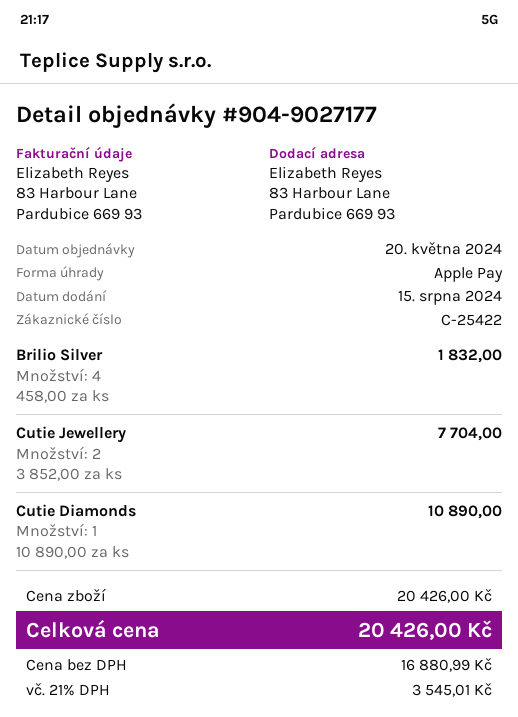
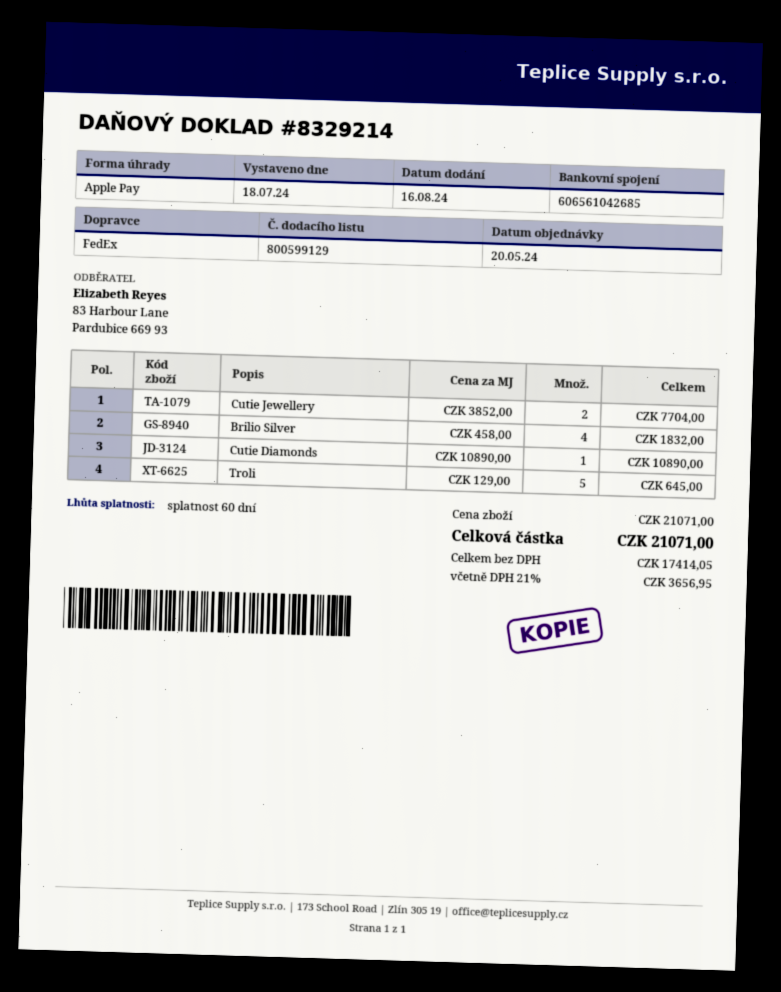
delivery date: 2024-08-15 -> 2024-08-16
Troli: none -> 5 x 129.00 = 645.00
subtotal: 20426.00 -> 21071.00
net: 16880.99 -> 17414.05
tax: 21% = 3545.01 -> 21% = 3656.95
total: 20426.00 -> 21071.00

